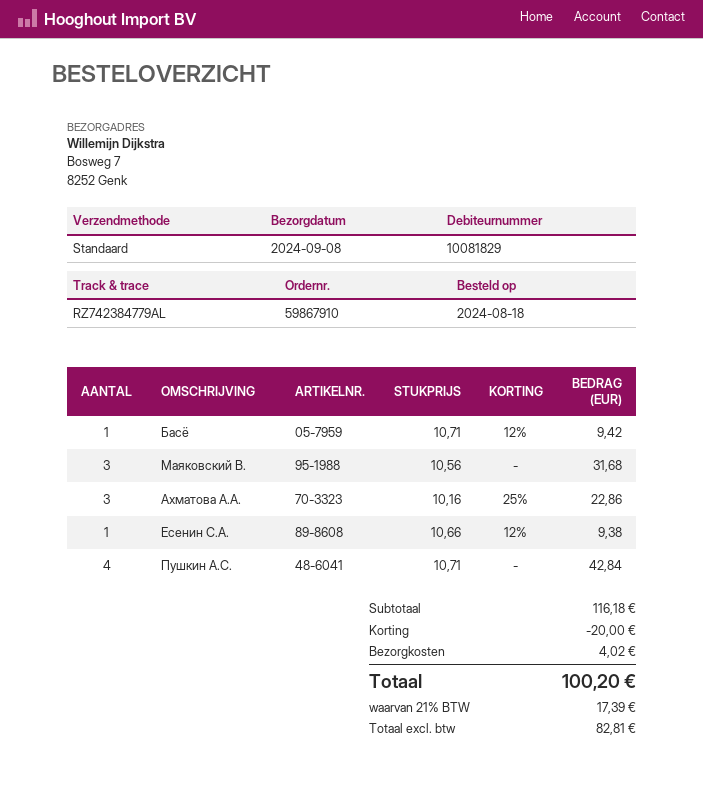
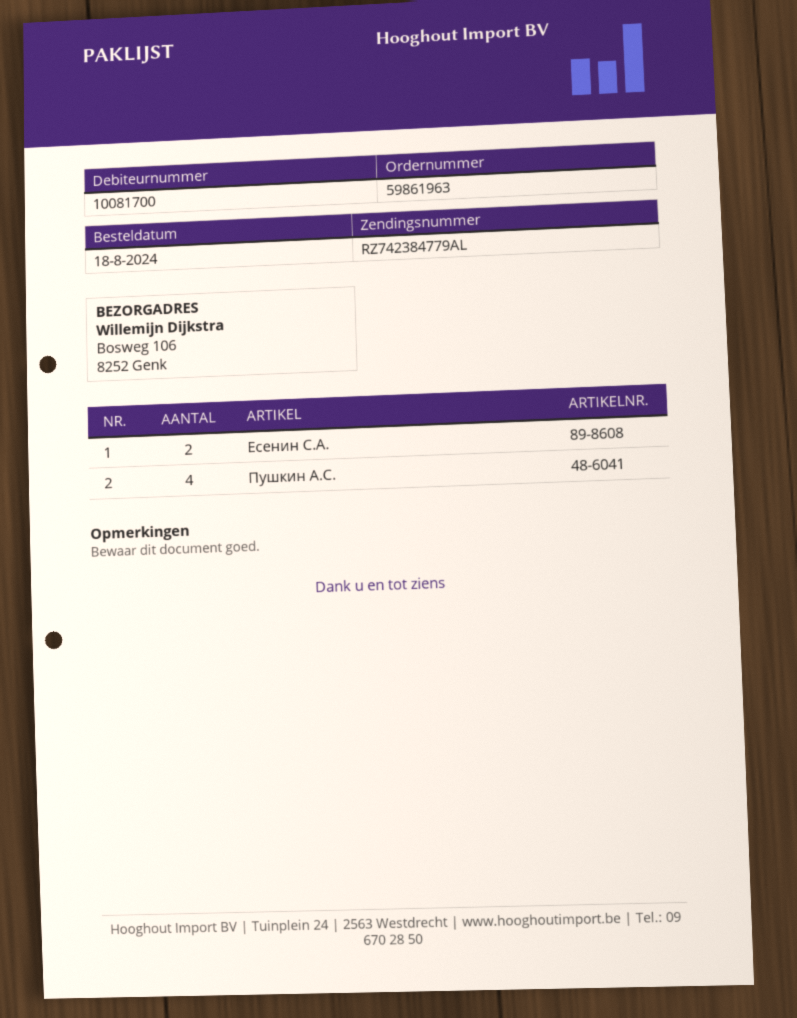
order number: 59867910 -> 59861963
customer number: 10081829 -> 10081700
ship to: Bosweg 7, 8252 Genk -> Bosweg 106, 8252 Genk
Басё: 1 -> none
Маяковский В.: 3 -> none
Ахматова А.А.: 3 -> none
Есенин С.А.: 1 -> 2

